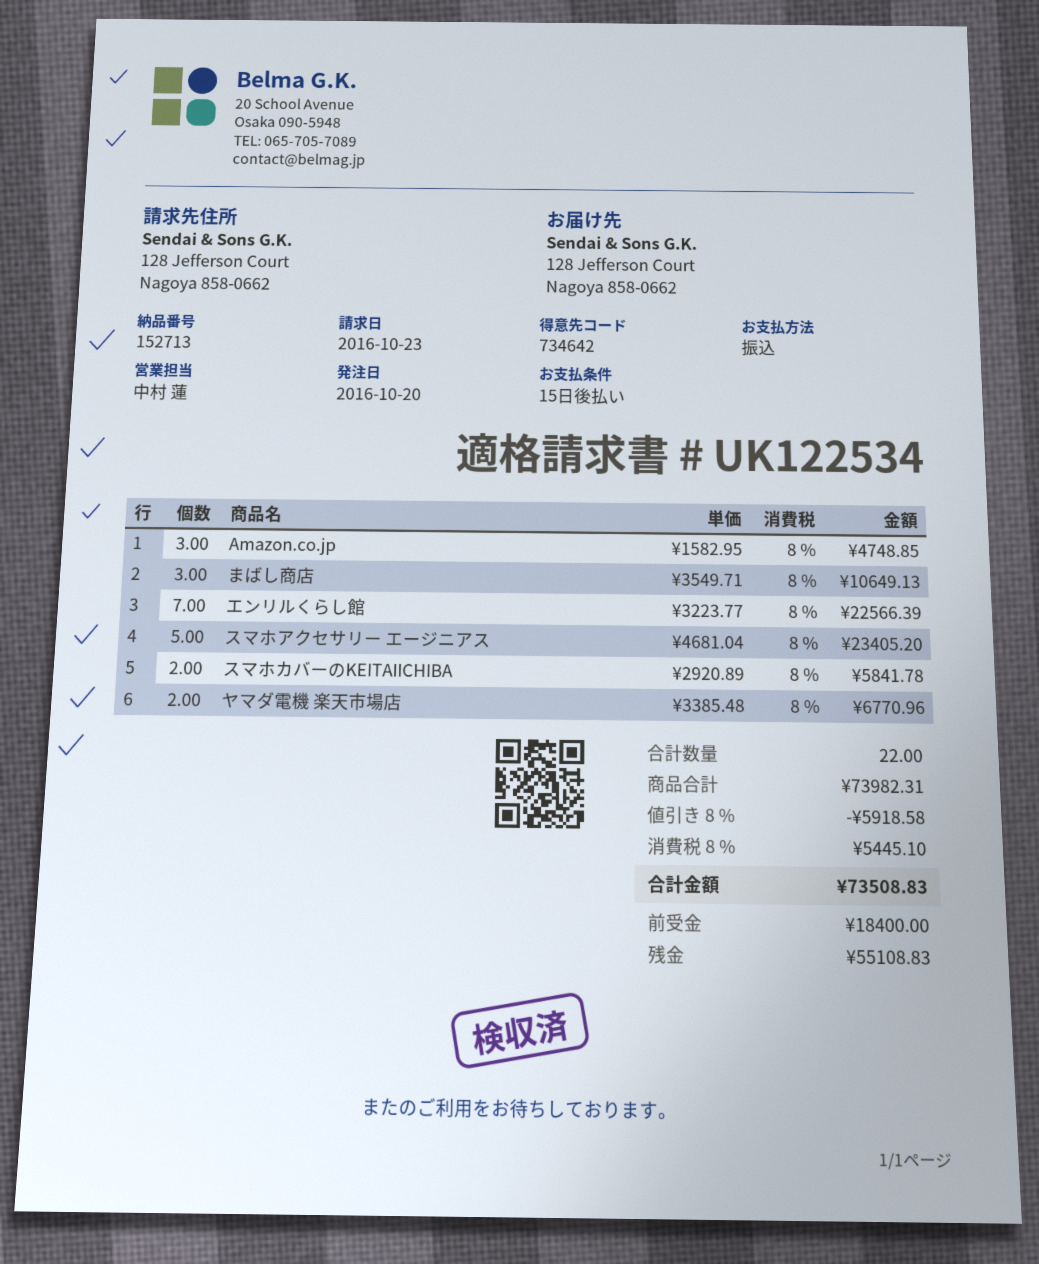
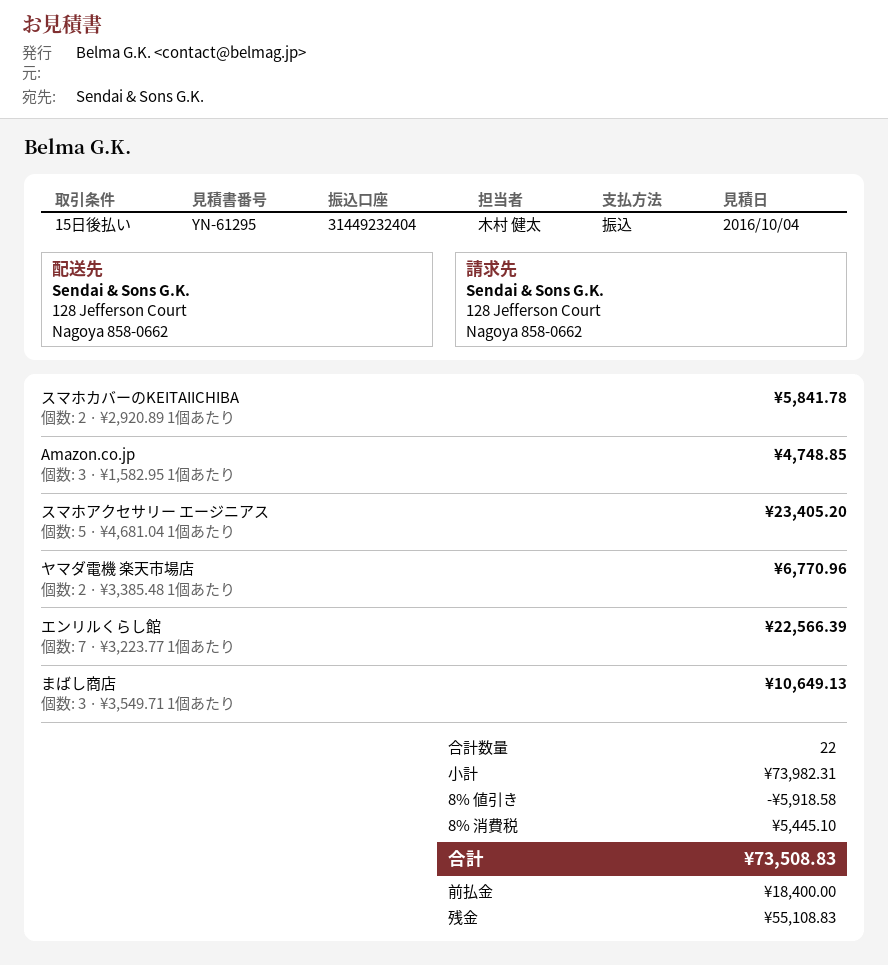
sales rep: 中村 蓮 -> 木村 健太

